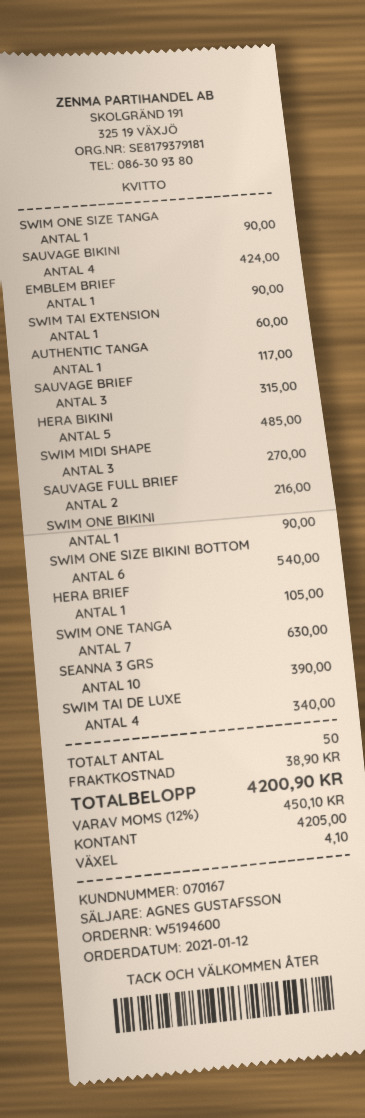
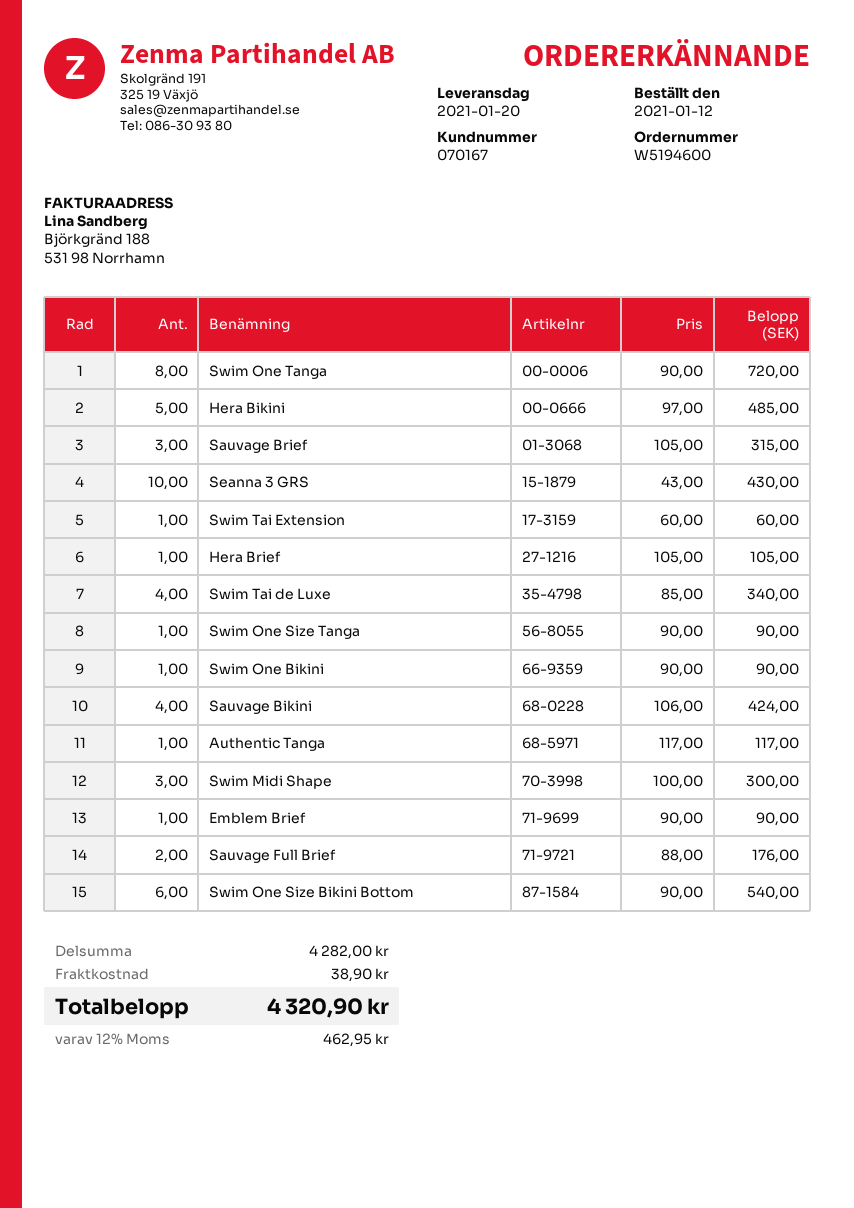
SWIM MIDI SHAPE: 3 for 270.00 -> 3 for 300.00
SAUVAGE FULL BRIEF: 2 for 216.00 -> 2 for 176.00
SWIM ONE TANGA: 7 for 630.00 -> 8 for 720.00
SEANNA 3 GRS: 10 for 390.00 -> 10 for 430.00
tax: 12% = 450.10 -> 12% = 462.95
total: 4200.90 -> 4320.90

